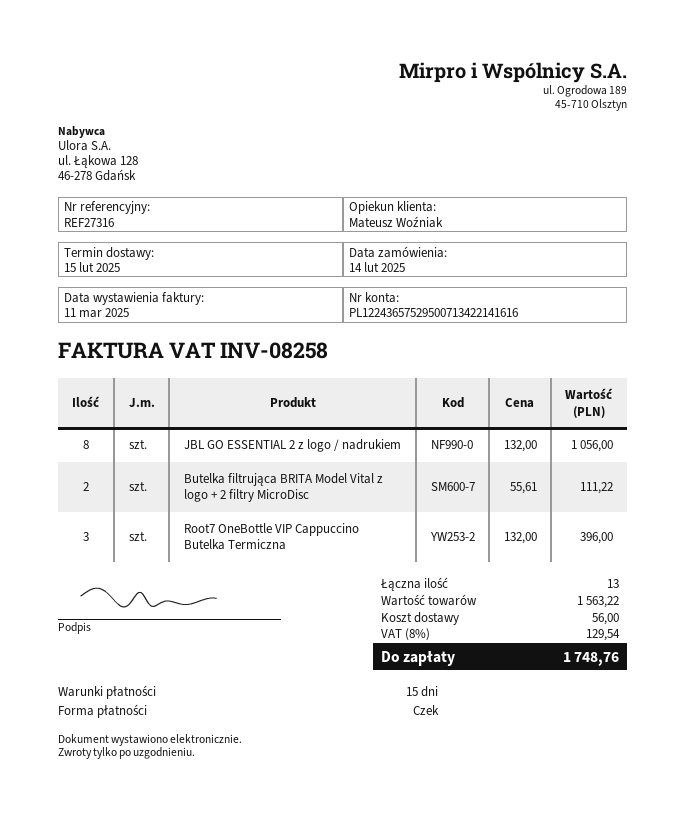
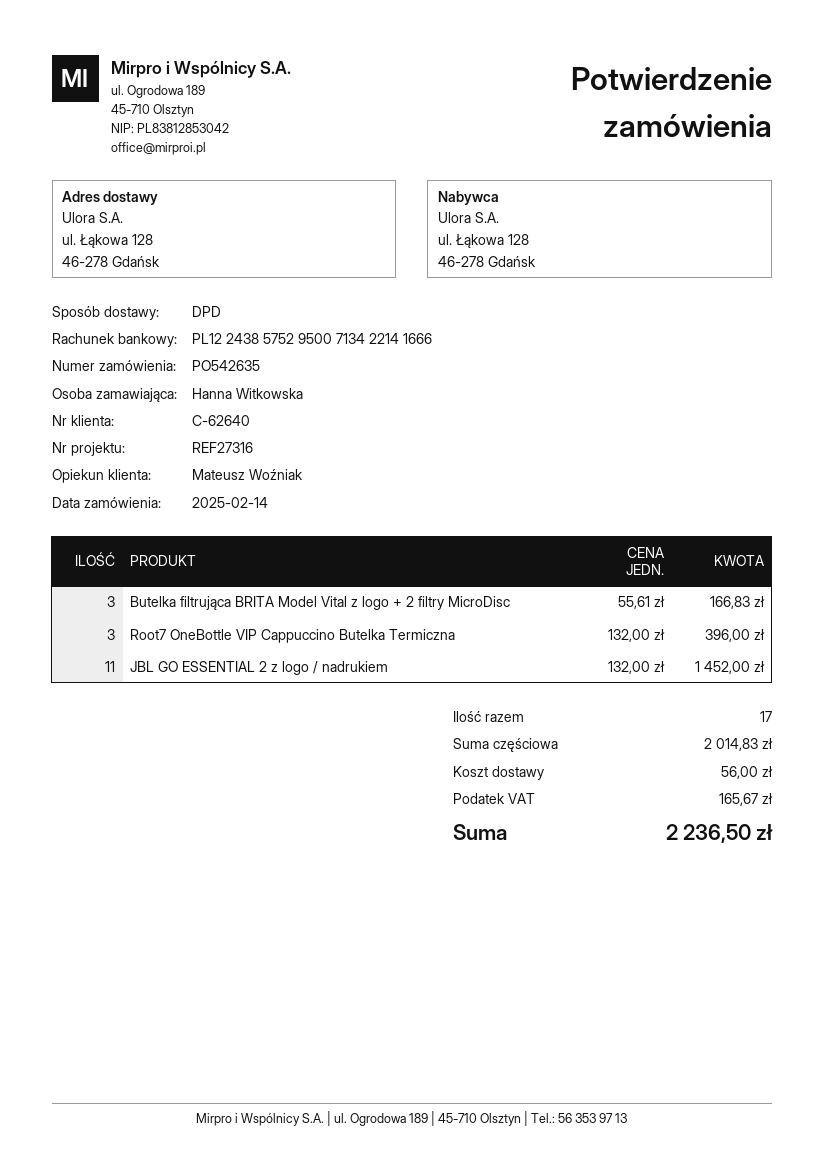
bank account: PL12243657529500713422141616 -> PL12243857529500713422141666
JBL GO ESSENTIAL 2 z logo / nadrukiem: 8 x 132.00 = 1056.00 -> 11 x 132.00 = 1452.00
Butelka filtrująca BRITA Model Vital z logo + 2 filtry MicroDisc: 2 x 55.61 = 111.22 -> 3 x 55.61 = 166.83
total quantity: 13 -> 17
subtotal: 1563.22 -> 2014.83
tax: 129.54 -> 165.67
total: 1748.76 -> 2236.50

